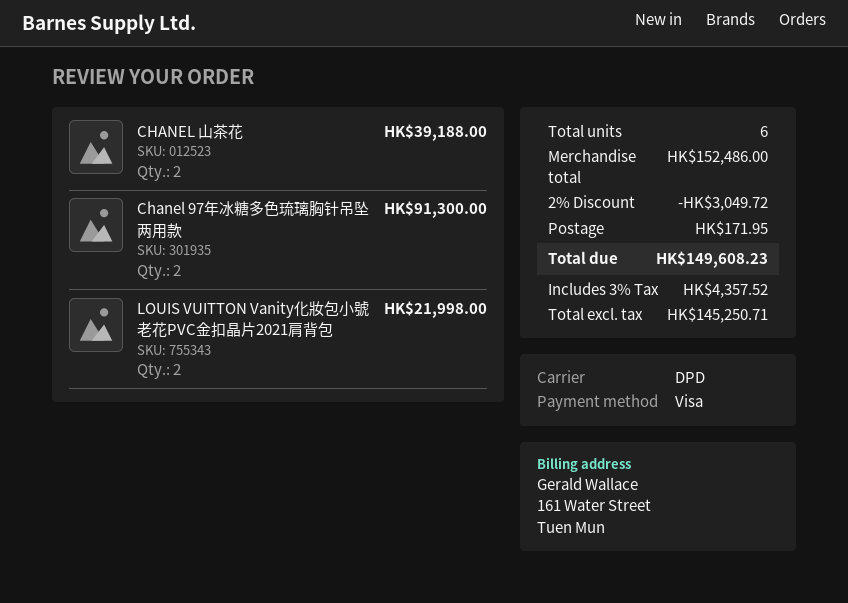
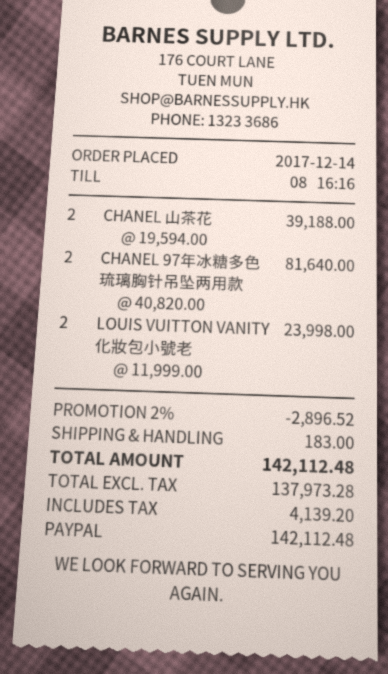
payment method: Visa -> PayPal
Chanel 97年冰糖多色琉璃胸针吊坠两用款: 2 for 91300.00 -> 2 for 81640.00
LOUIS VUITTON Vanity化妝包小號老花PVC金扣晶片2021肩背包: 2 for 21998.00 -> 2 for 23998.00
discount: 2% = 3049.72 -> 2% = 2896.52
shipping: 171.95 -> 183.00
net: 145250.71 -> 137973.28
tax: 4357.52 -> 4139.20
total: 149608.23 -> 142112.48

